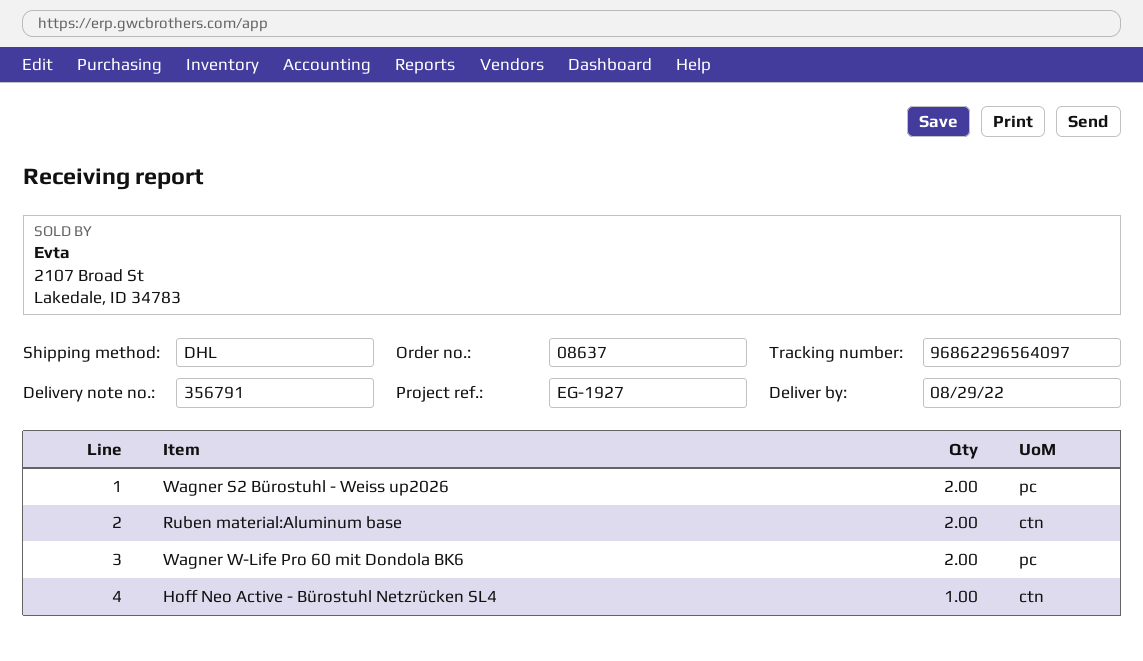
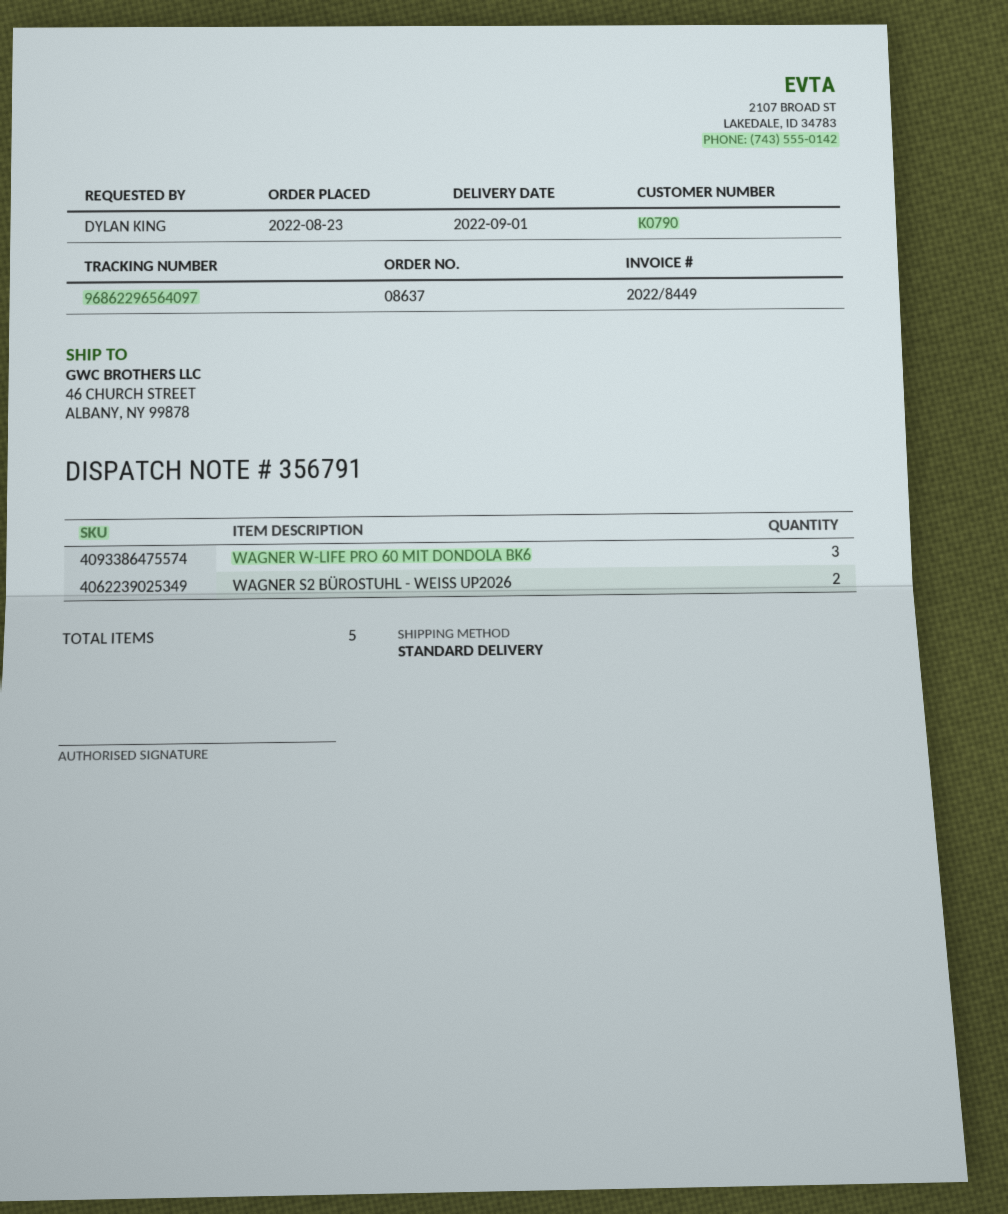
delivery date: 2022-08-29 -> 2022-09-01
shipping method: DHL -> standard
Ruben material:Aluminum base: 2 -> none
Wagner W-Life Pro 60 mit Dondola BK6: 2 -> 3
Hoff Neo Active - Bürostuhl Netzrücken SL4: 1 -> none

